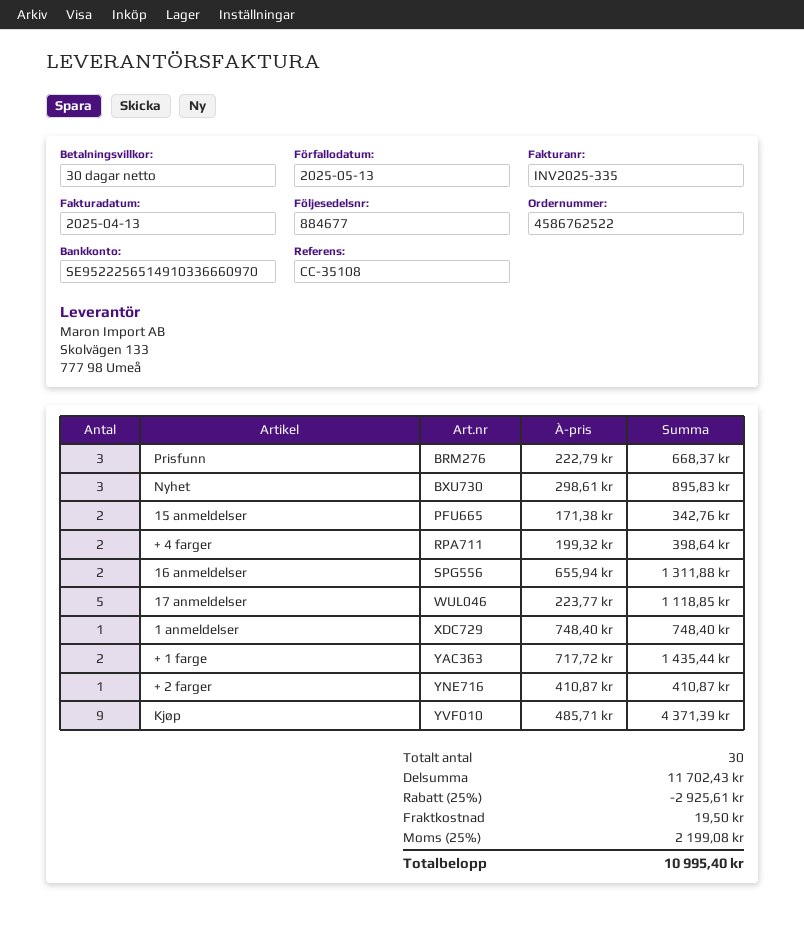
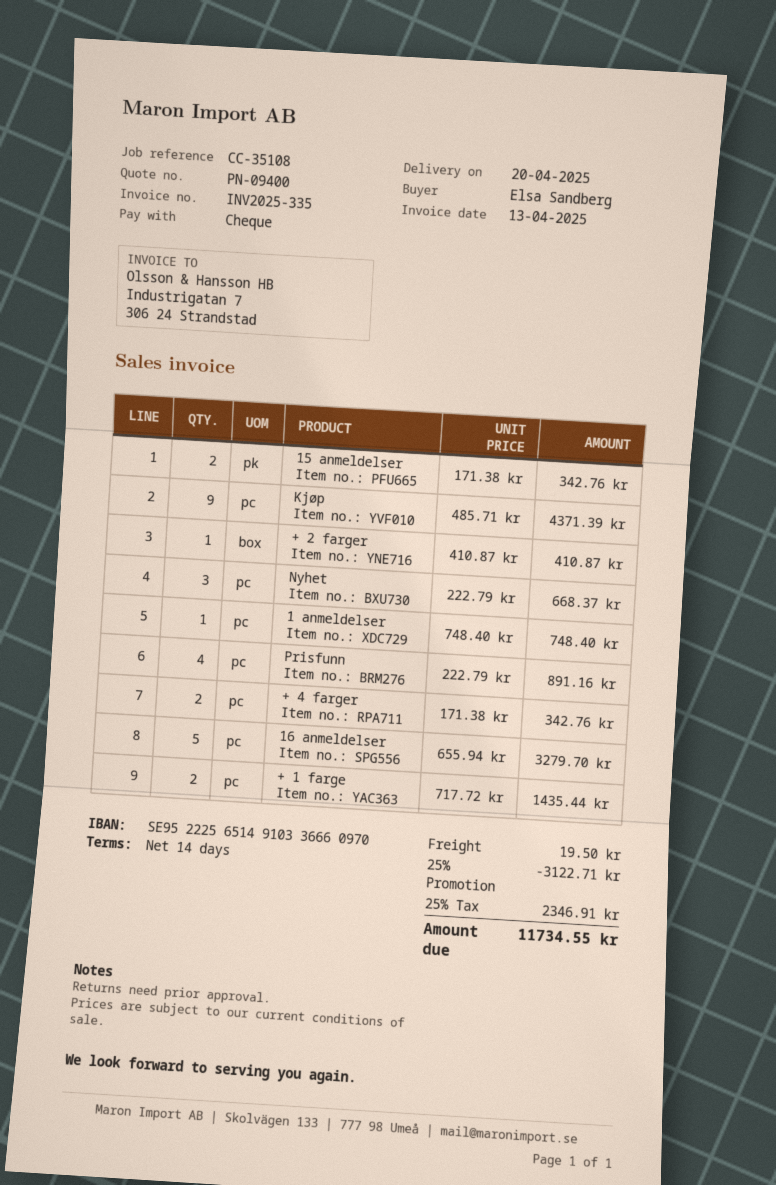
payment terms: 30 days -> 14 days
Prisfunn: 3 x 222.79 = 668.37 -> 4 x 222.79 = 891.16
Nyhet: 3 x 298.61 = 895.83 -> 3 x 222.79 = 668.37
+ 4 farger: 2 x 199.32 = 398.64 -> 2 x 171.38 = 342.76
16 anmeldelser: 2 x 655.94 = 1311.88 -> 5 x 655.94 = 3279.70
17 anmeldelser: 5 x 223.77 = 1118.85 -> none
discount: 25% = 2925.61 -> 25% = 3122.71
tax: 25% = 2199.08 -> 25% = 2346.91
total: 10995.40 -> 11734.55

